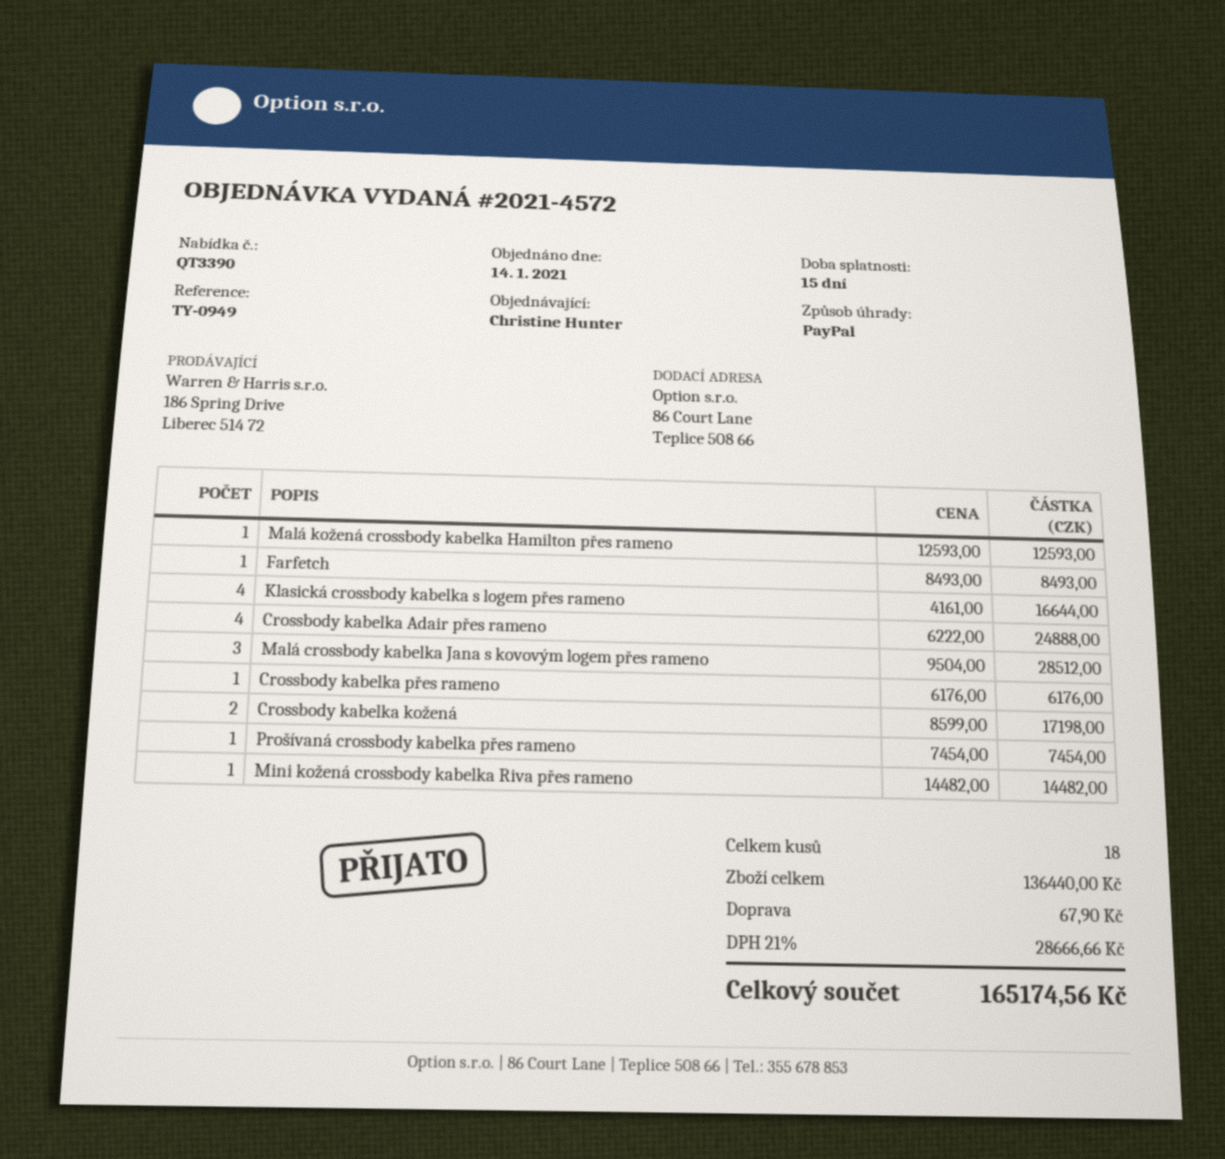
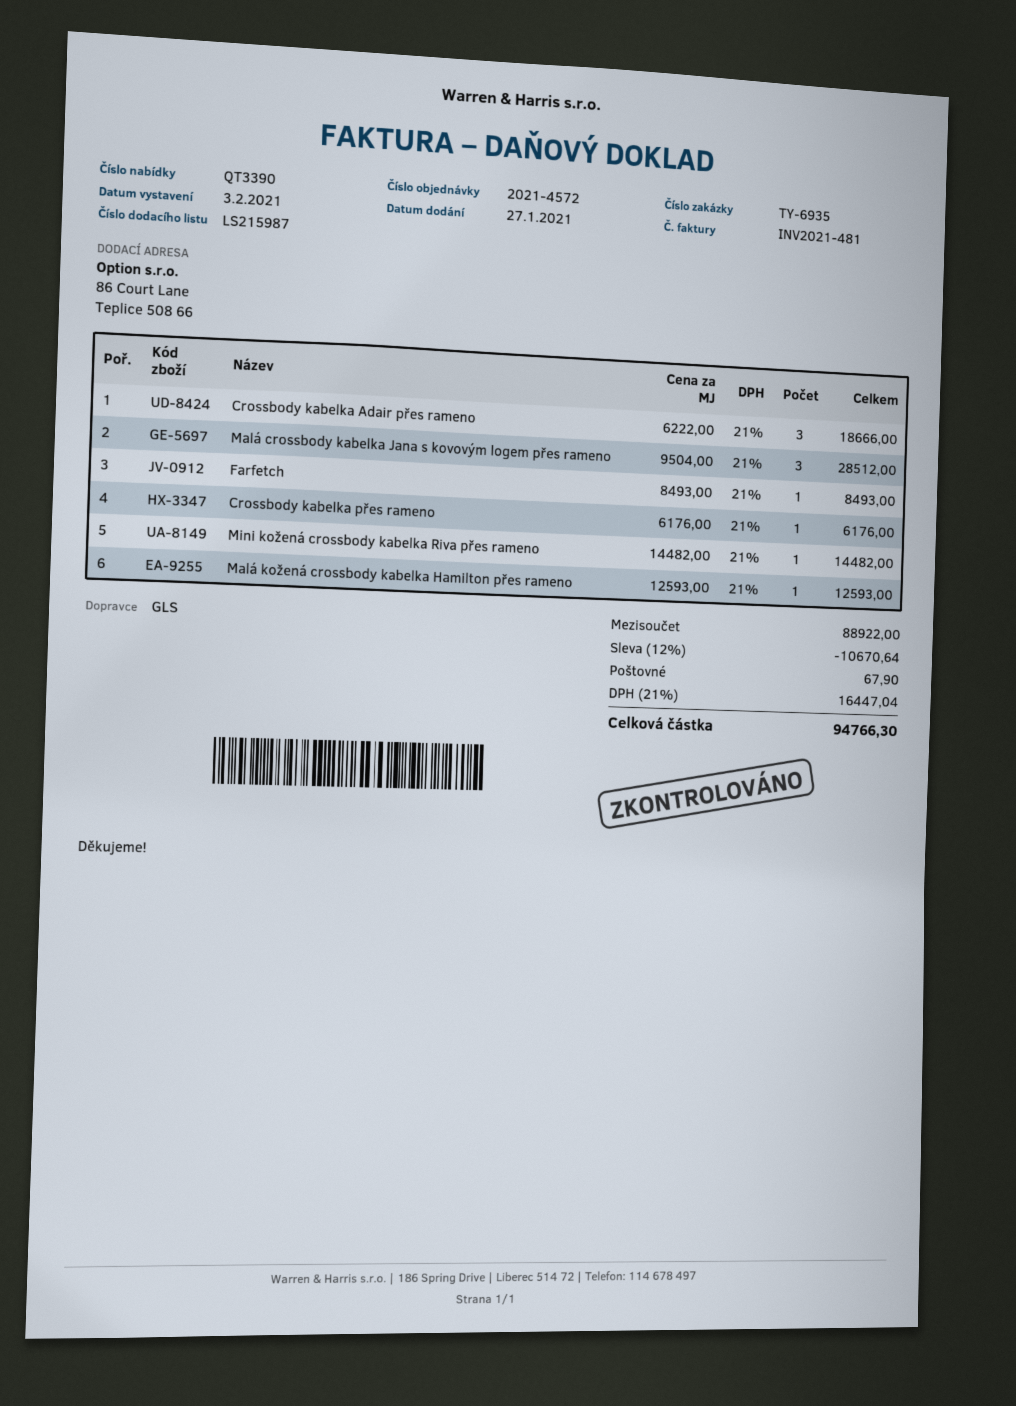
reference: TY-0949 -> TY-6935
Klasická crossbody kabelka s logem přes rameno: 4 x 4161.00 = 16644.00 -> none
Crossbody kabelka Adair přes rameno: 4 x 6222.00 = 24888.00 -> 3 x 6222.00 = 18666.00
Crossbody kabelka kožená: 2 x 8599.00 = 17198.00 -> none
Prošívaná crossbody kabelka přes rameno: 1 x 7454.00 = 7454.00 -> none
subtotal: 136440.00 -> 88922.00
discount: none -> 12% = 10670.64
tax: 21% = 28666.66 -> 21% = 16447.04
total: 165174.56 -> 94766.30

